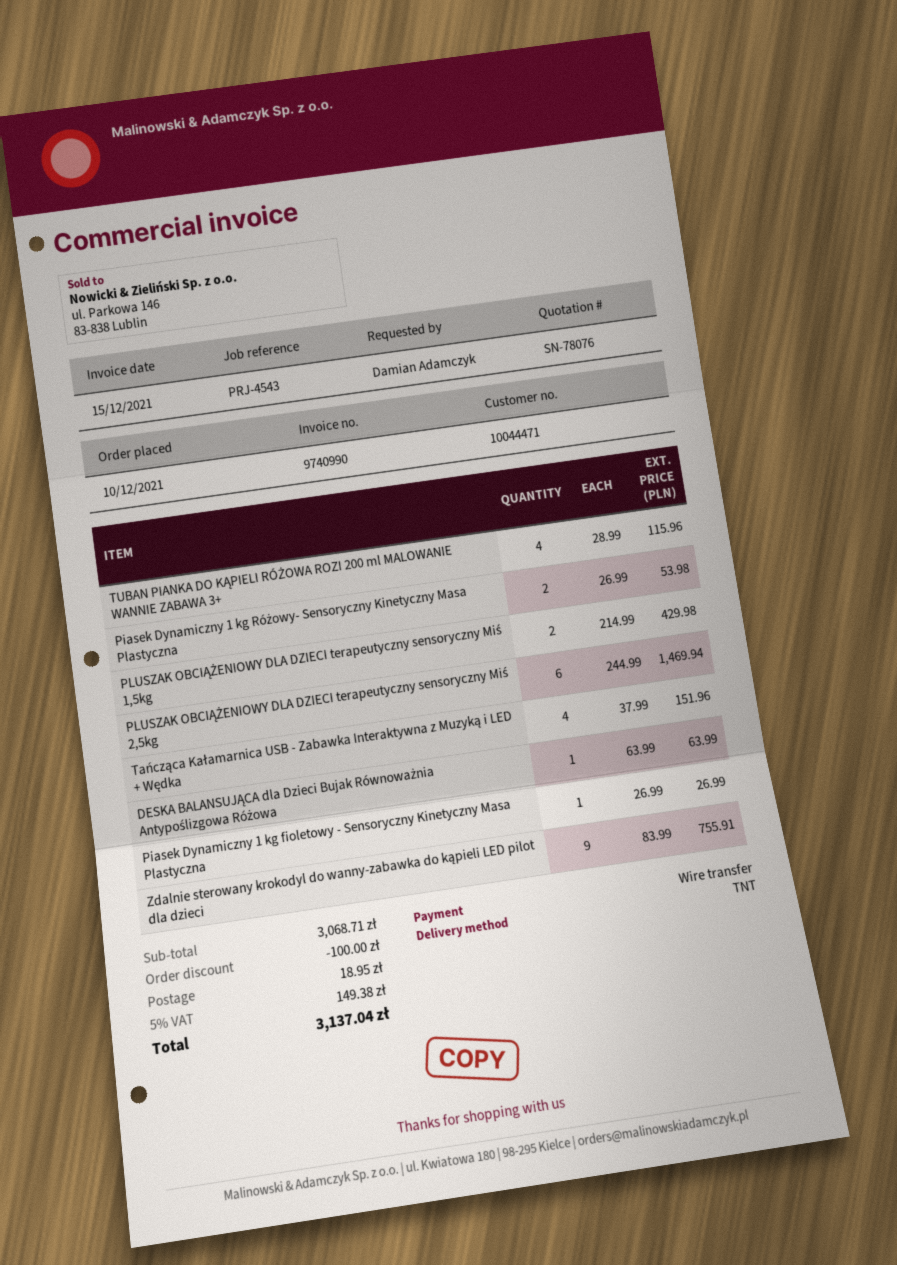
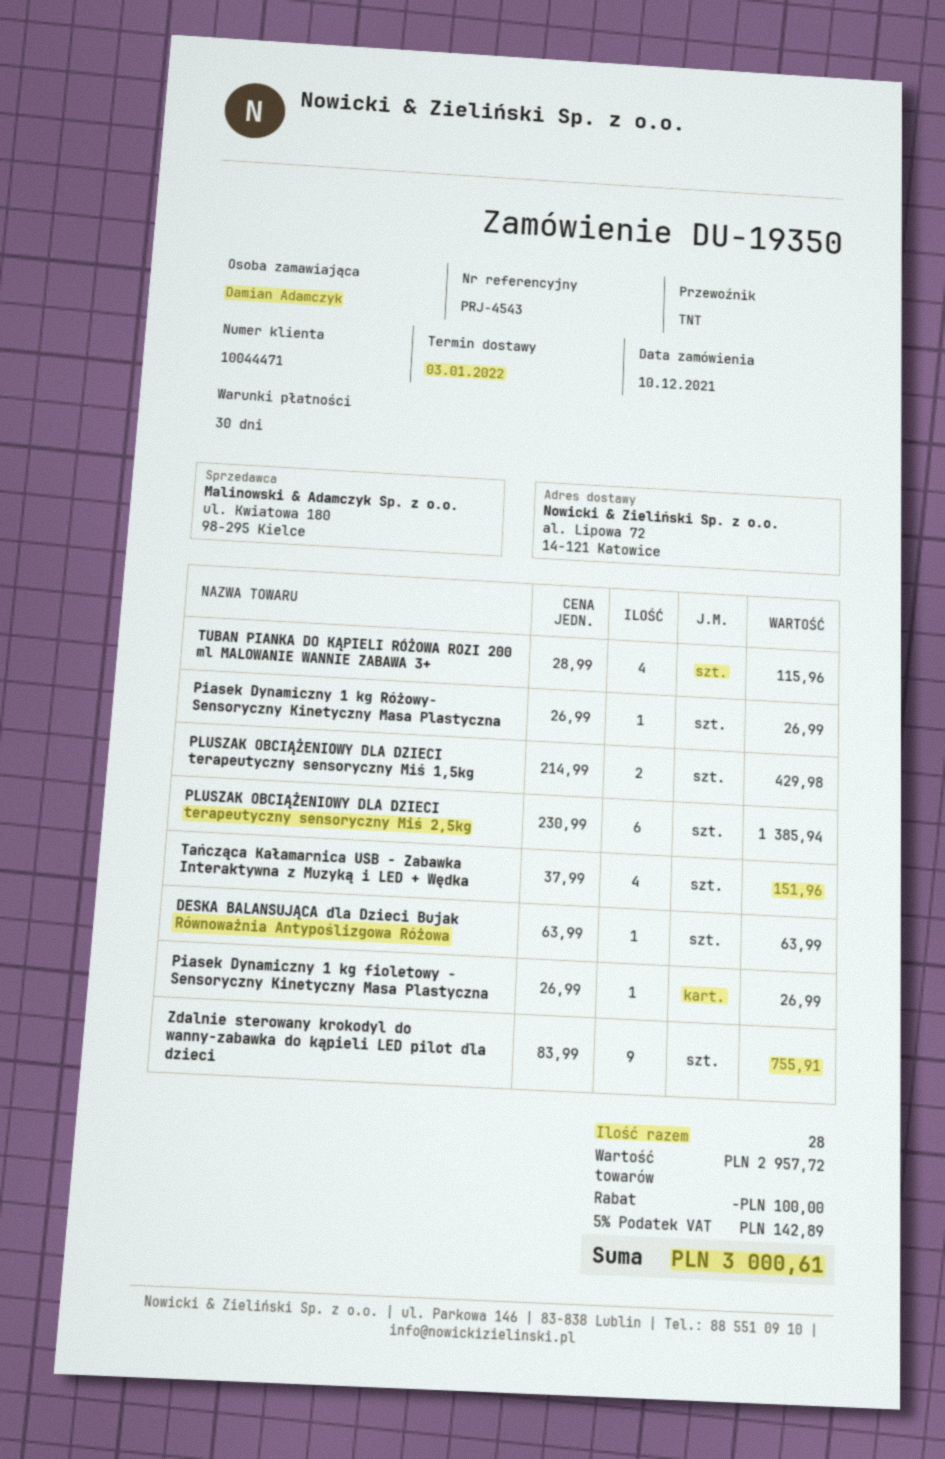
Piasek Dynamiczny 1 kg Różowy- Sensoryczny Kinetyczny Masa Plastyczna: 2 x 26.99 = 53.98 -> 1 x 26.99 = 26.99
PLUSZAK OBCIĄŻENIOWY DLA DZIECI terapeutyczny sensoryczny Miś 2,5kg: 6 x 244.99 = 1469.94 -> 6 x 230.99 = 1385.94
subtotal: 3068.71 -> 2957.72
shipping: 18.95 -> none
tax: 5% = 149.38 -> 5% = 142.89
total: 3137.04 -> 3000.61

